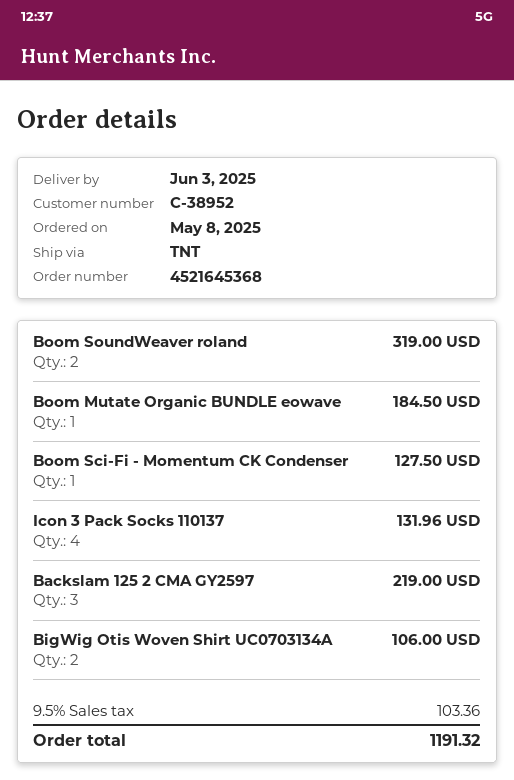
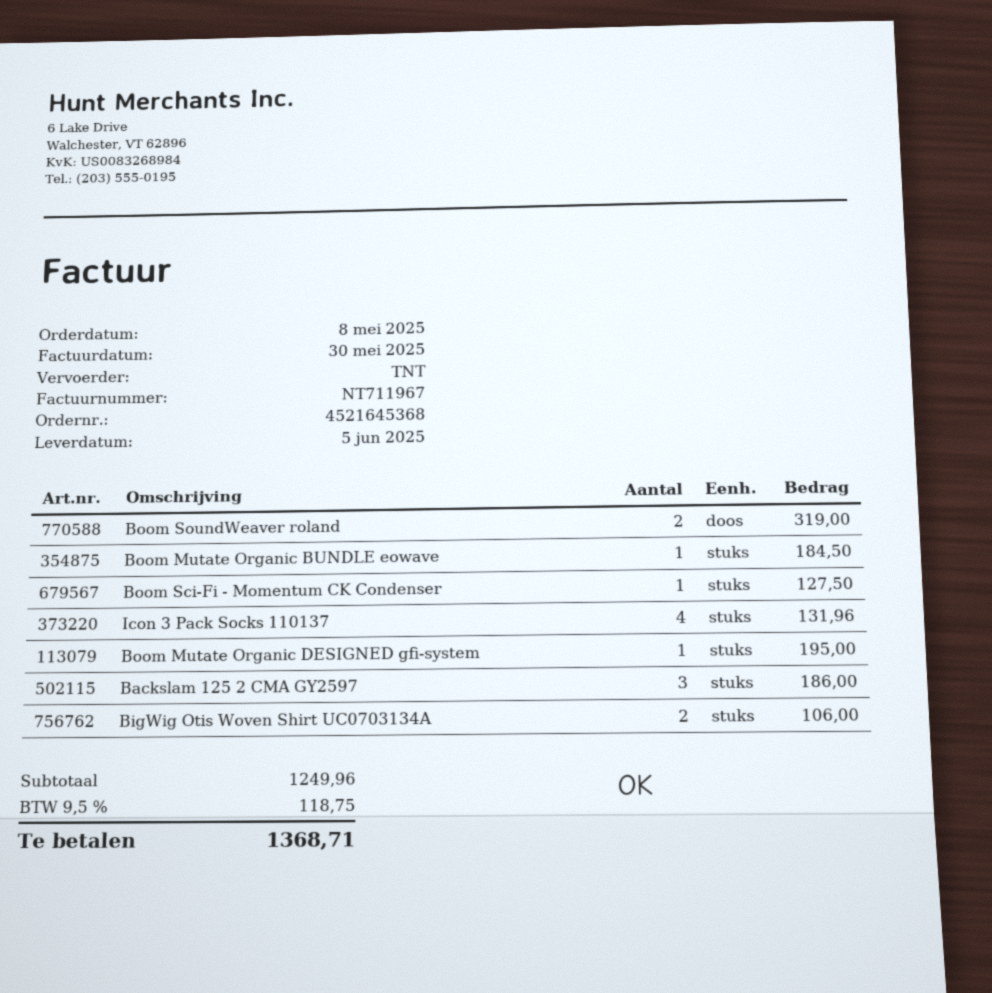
delivery date: 2025-06-03 -> 2025-06-05
Backslam 125 2 CMA GY2597: 3 for 219.00 -> 3 for 186.00
Boom Mutate Organic DESIGNED gfi-system: none -> 1 for 195.00
tax: 9.5% = 103.36 -> 9.5% = 118.75
total: 1191.32 -> 1368.71

